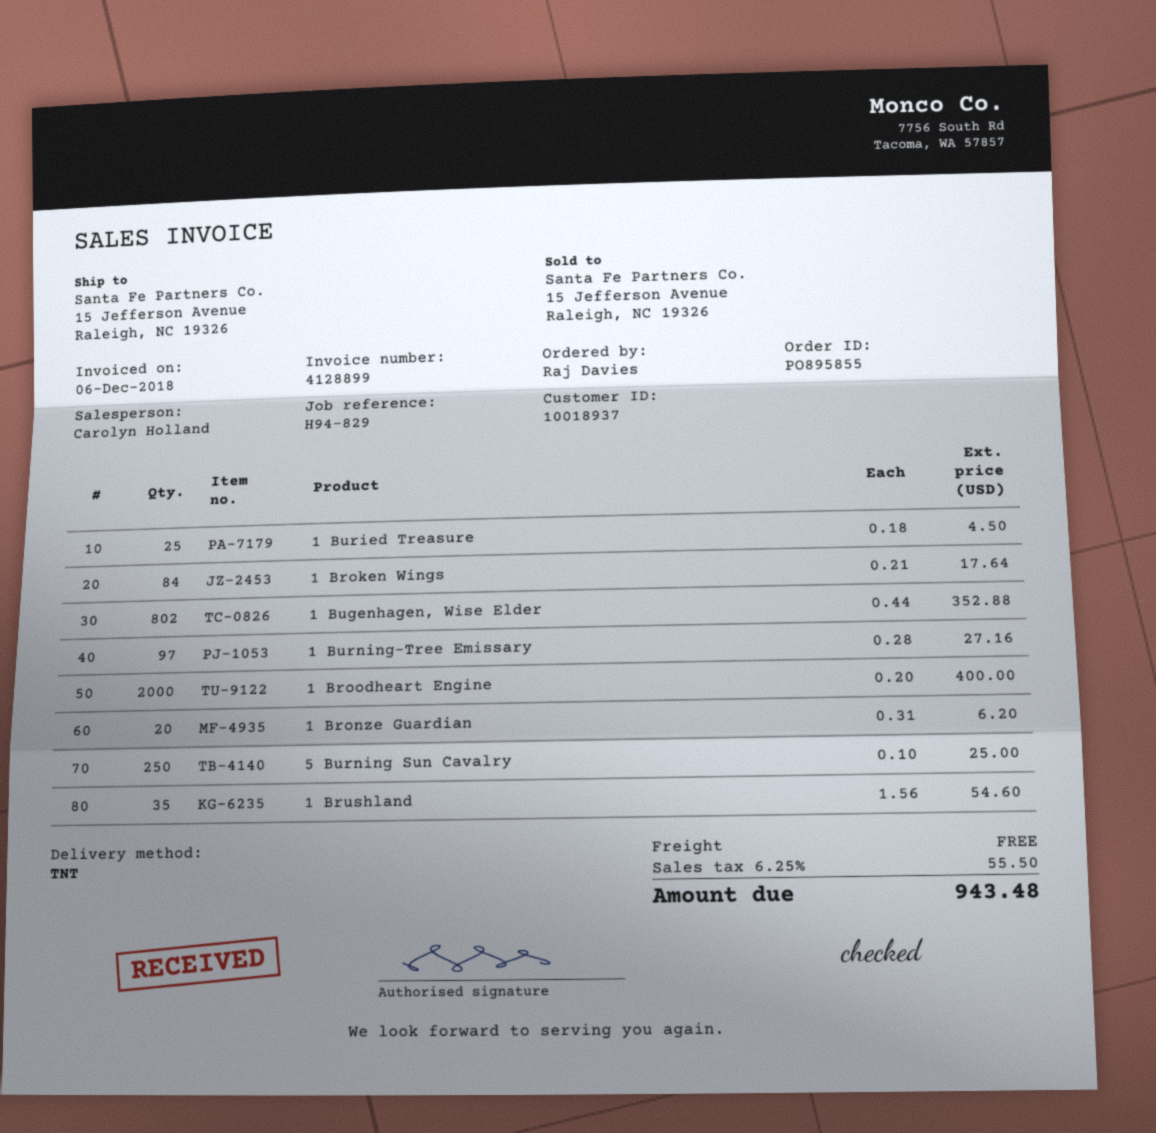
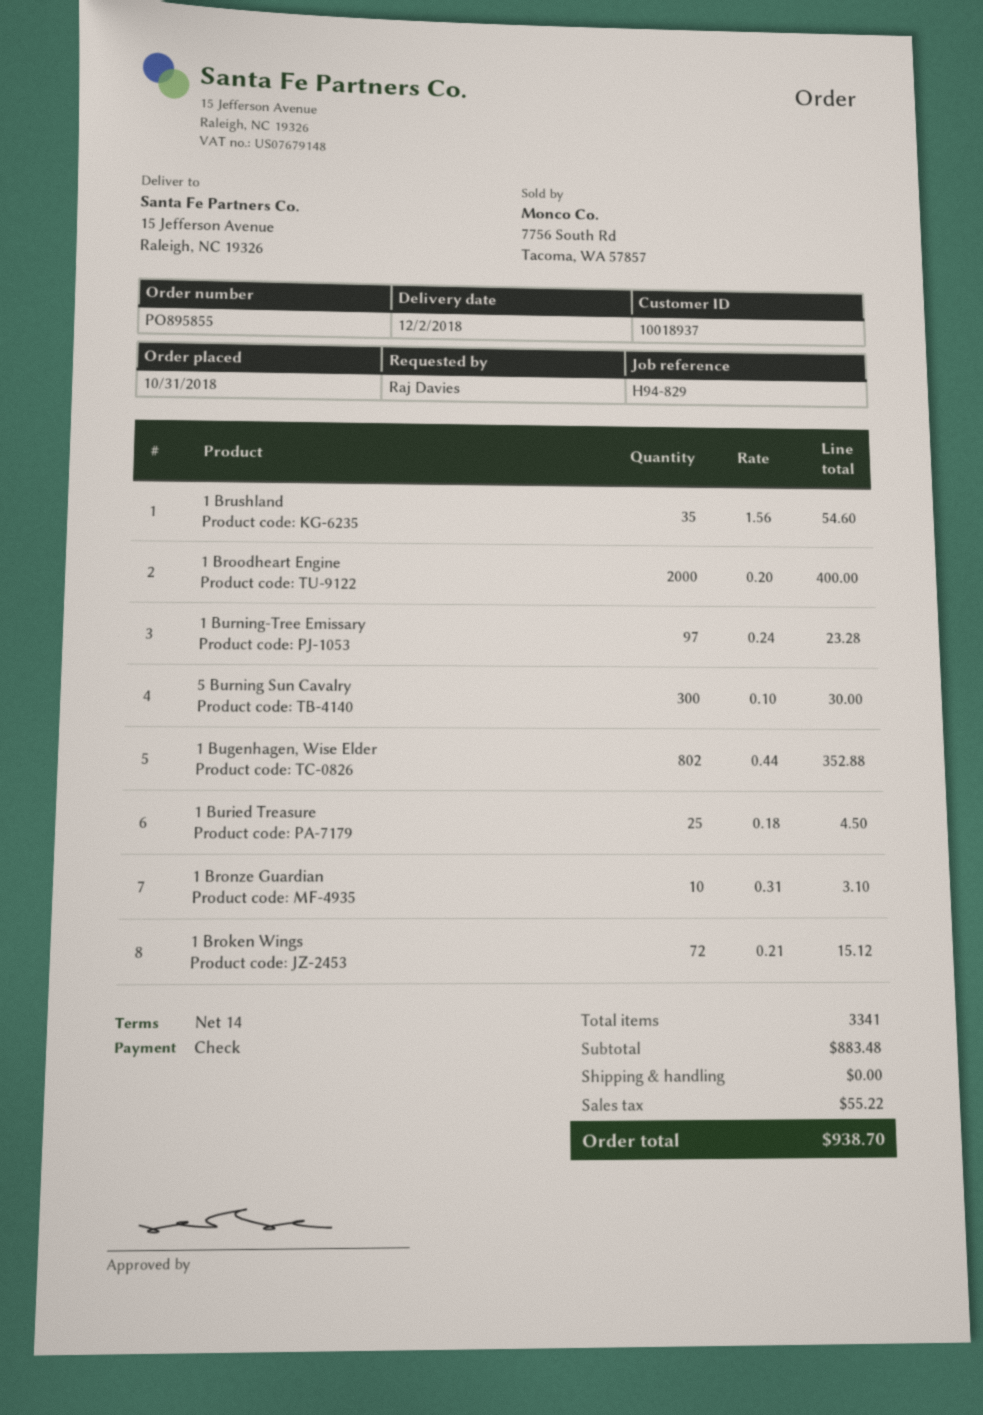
1 Broken Wings: 84 x 0.21 = 17.64 -> 72 x 0.21 = 15.12
1 Burning-Tree Emissary: 97 x 0.28 = 27.16 -> 97 x 0.24 = 23.28
1 Bronze Guardian: 20 x 0.31 = 6.20 -> 10 x 0.31 = 3.10
5 Burning Sun Cavalry: 250 x 0.10 = 25.00 -> 300 x 0.10 = 30.00
tax: 55.50 -> 55.22
total: 943.48 -> 938.70

